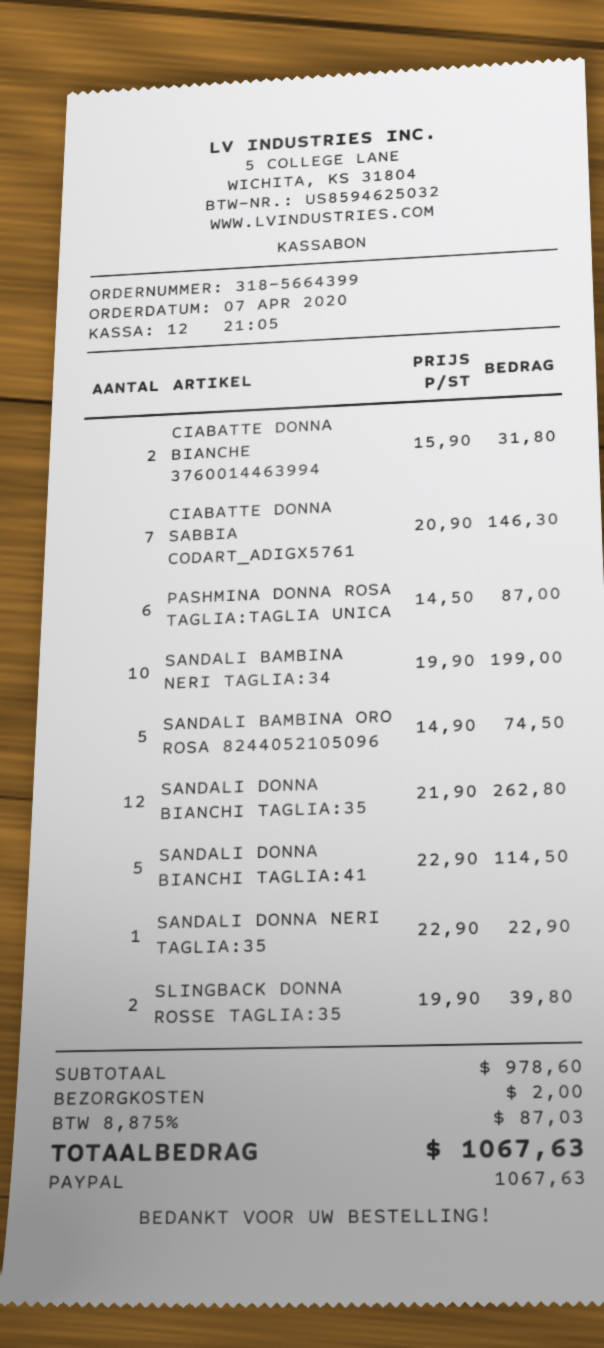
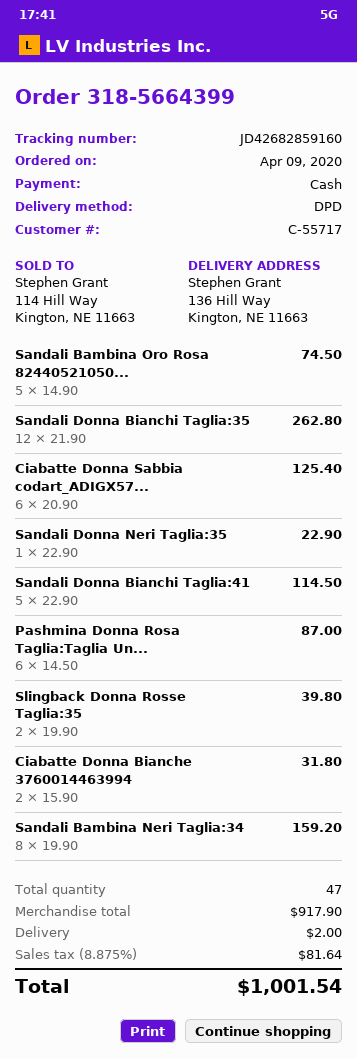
order date: 2020-04-07 -> 2020-04-09
payment method: PayPal -> cash
CIABATTE DONNA SABBIA CODART_ADIGX5761: 7 x 20.90 = 146.30 -> 6 x 20.90 = 125.40
SANDALI BAMBINA NERI TAGLIA:34: 10 x 19.90 = 199.00 -> 8 x 19.90 = 159.20
subtotal: 978.60 -> 917.90
tax: 8.875% = 87.03 -> 8.875% = 81.64
total: 1067.63 -> 1001.54

